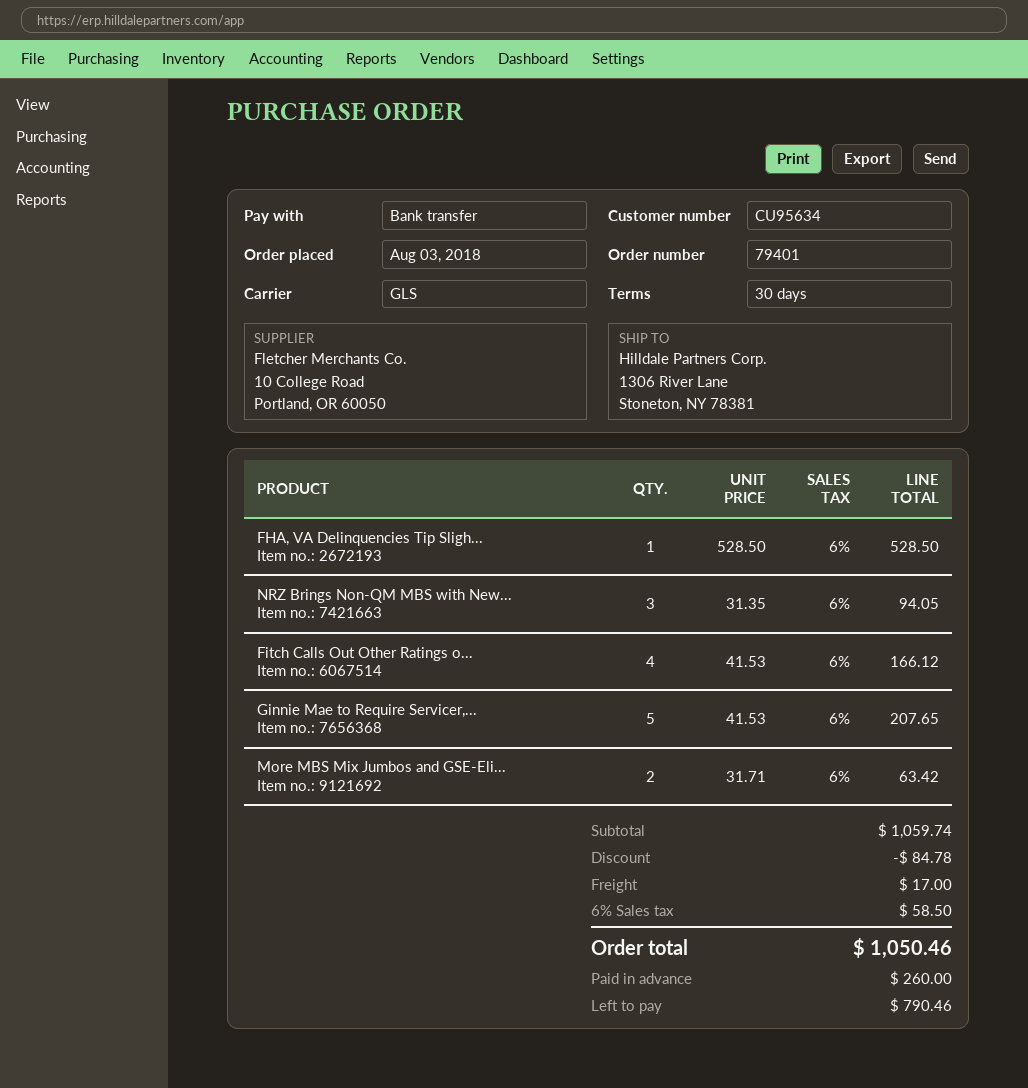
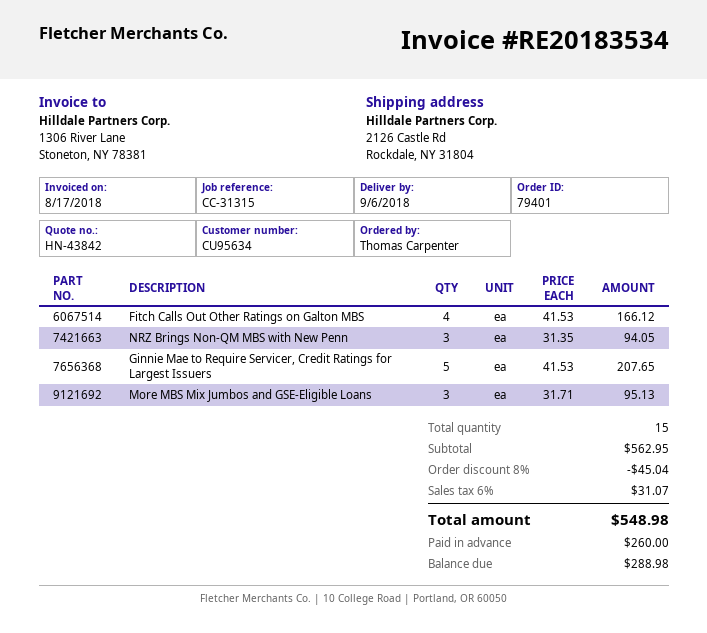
ship to: 1306 River Lane, Stoneton, NY 78381 -> 2126 Castle Rd, Rockdale, NY 31804
FHA, VA Delinquencies Tip Sligh...: 1 x 528.50 = 528.50 -> none
More MBS Mix Jumbos and GSE-Eli...: 2 x 31.71 = 63.42 -> 3 x 31.71 = 95.13
subtotal: 1059.74 -> 562.95
discount: 84.78 -> 45.04
shipping: 17.00 -> none
tax: 6% = 58.50 -> 6% = 31.07
total: 1050.46 -> 548.98
balance: 790.46 -> 288.98

